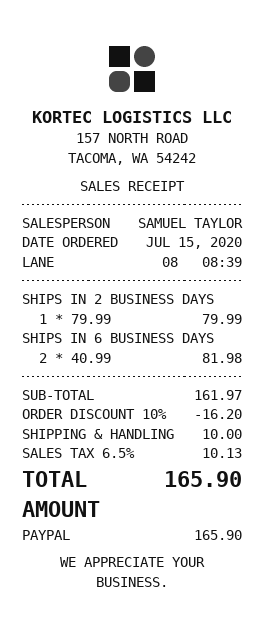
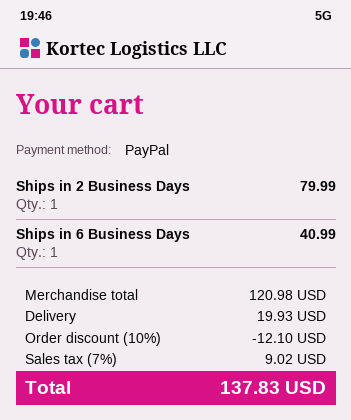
SHIPS IN 6 BUSINESS DAYS: 2 for 81.98 -> 1 for 40.99
subtotal: 161.97 -> 120.98
discount: 10% = 16.20 -> 10% = 12.10
shipping: 10.00 -> 19.93
tax: 6.5% = 10.13 -> 7% = 9.02
total: 165.90 -> 137.83

